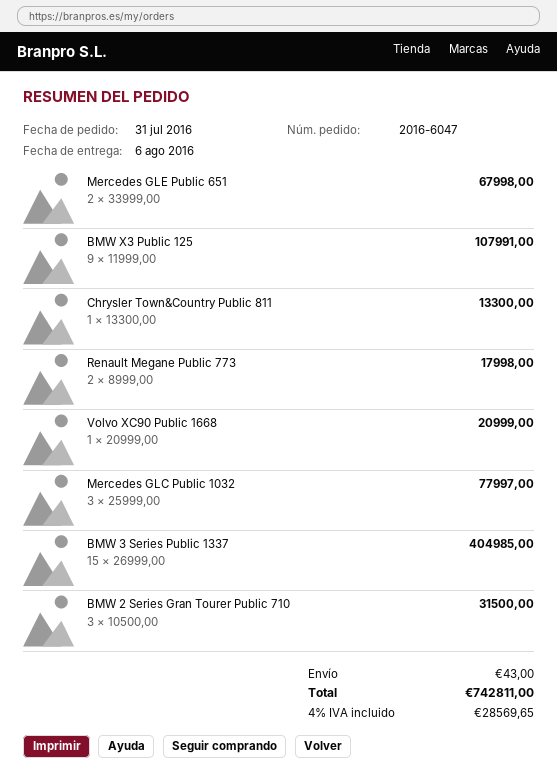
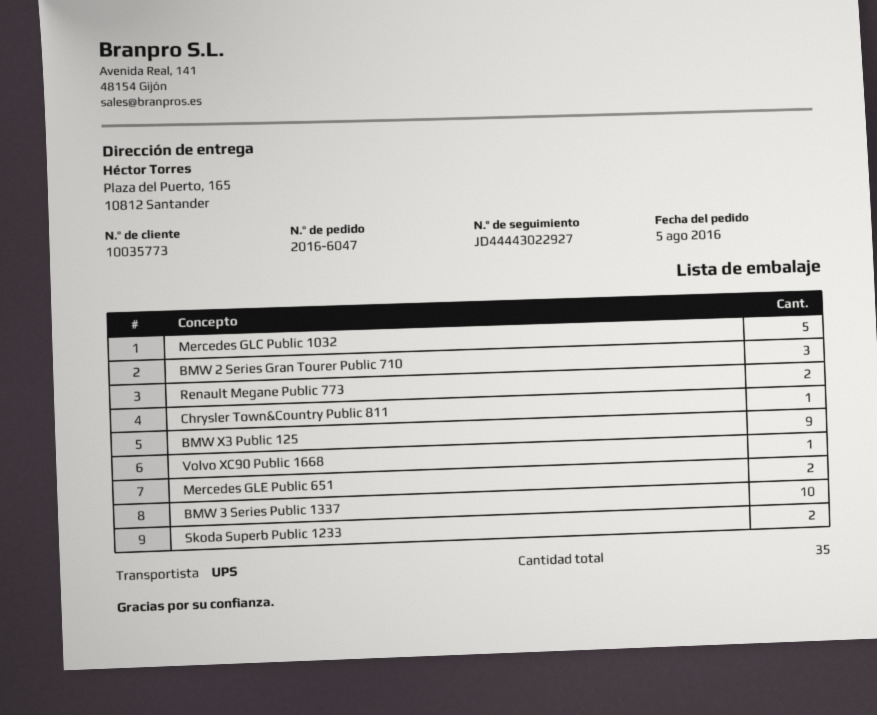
order date: 2016-07-31 -> 2016-08-05
Mercedes GLC Public 1032: 3 -> 5
BMW 3 Series Public 1337: 15 -> 10
Skoda Superb Public 1233: none -> 2

